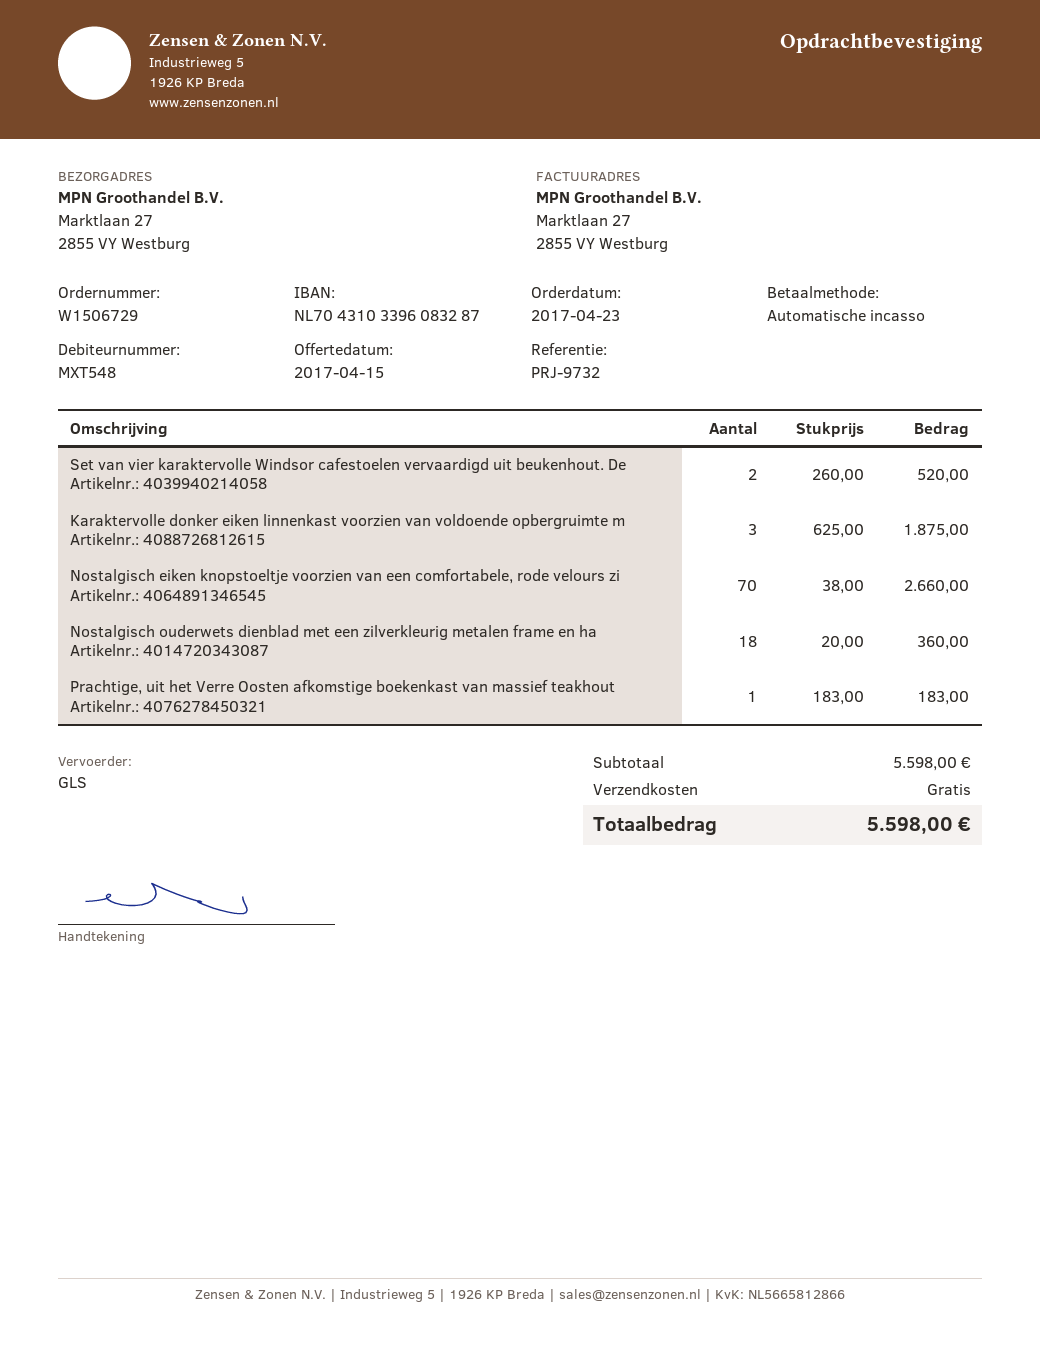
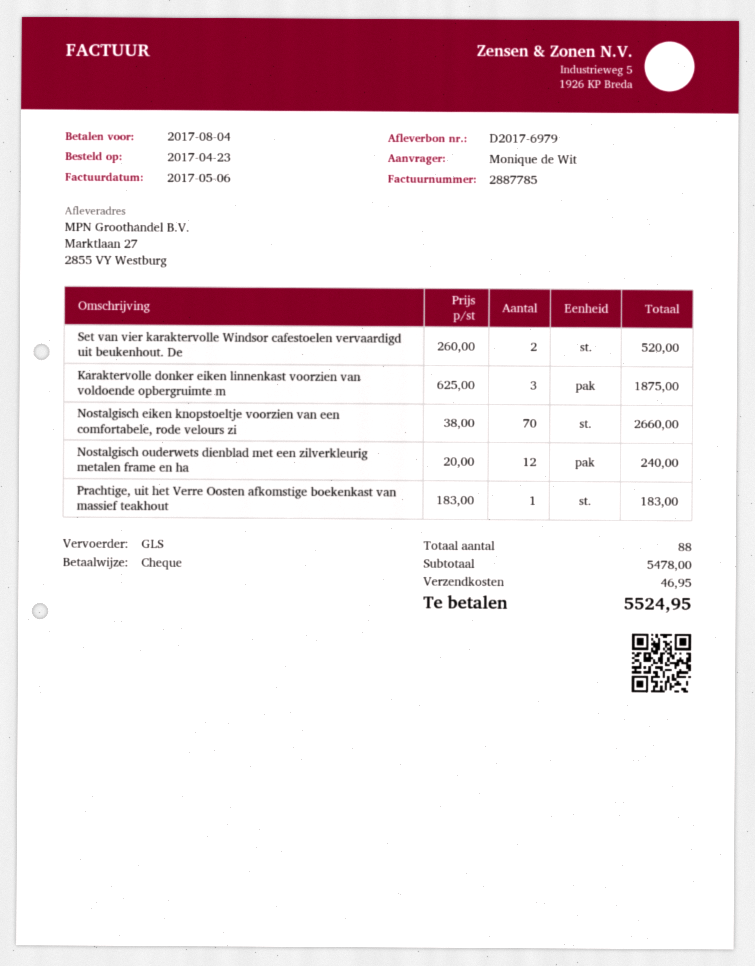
payment method: direct debit -> cheque
Nostalgisch ouderwets dienblad met een zilverkleurig metalen frame en ha: 18 x 20.00 = 360.00 -> 12 x 20.00 = 240.00
subtotal: 5598.00 -> 5478.00
shipping: 0.00 -> 46.95
total: 5598.00 -> 5524.95

